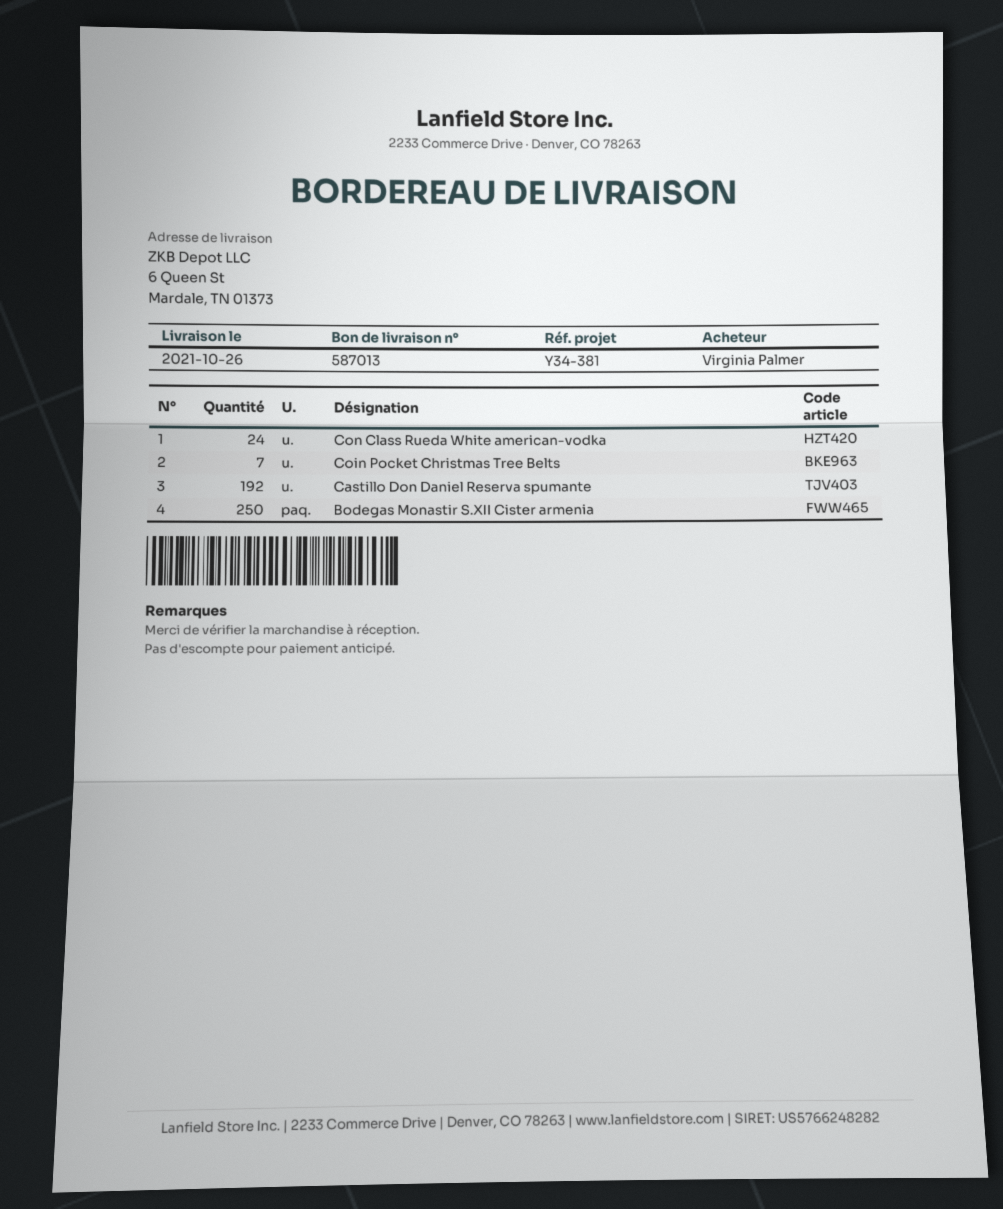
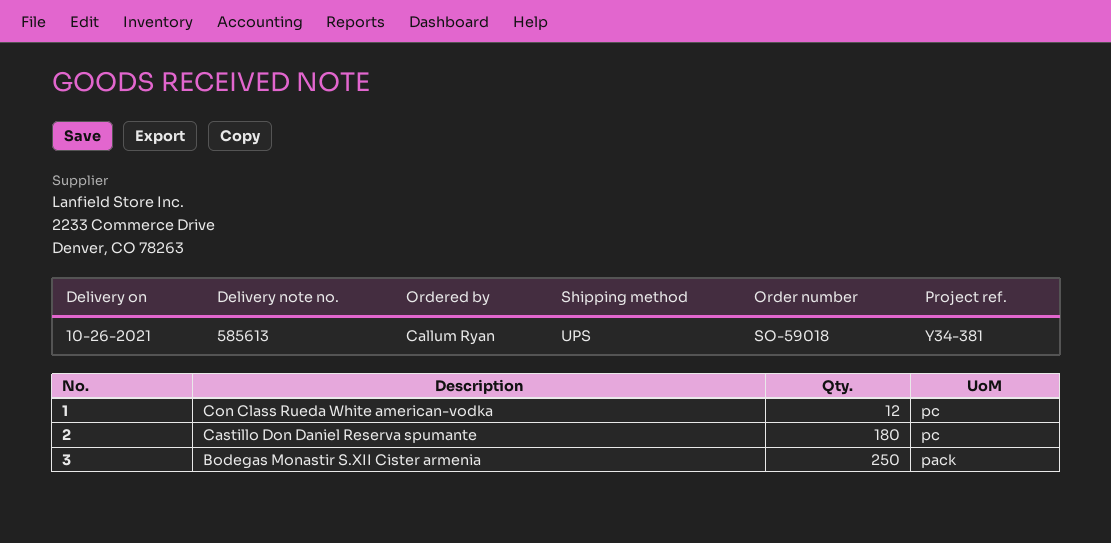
delivery note number: 587013 -> 585613
ordered by: Virginia Palmer -> Callum Ryan
Con Class Rueda White american-vodka: 24 -> 12
Coin Pocket Christmas Tree Belts: 7 -> none
Castillo Don Daniel Reserva spumante: 192 -> 180

